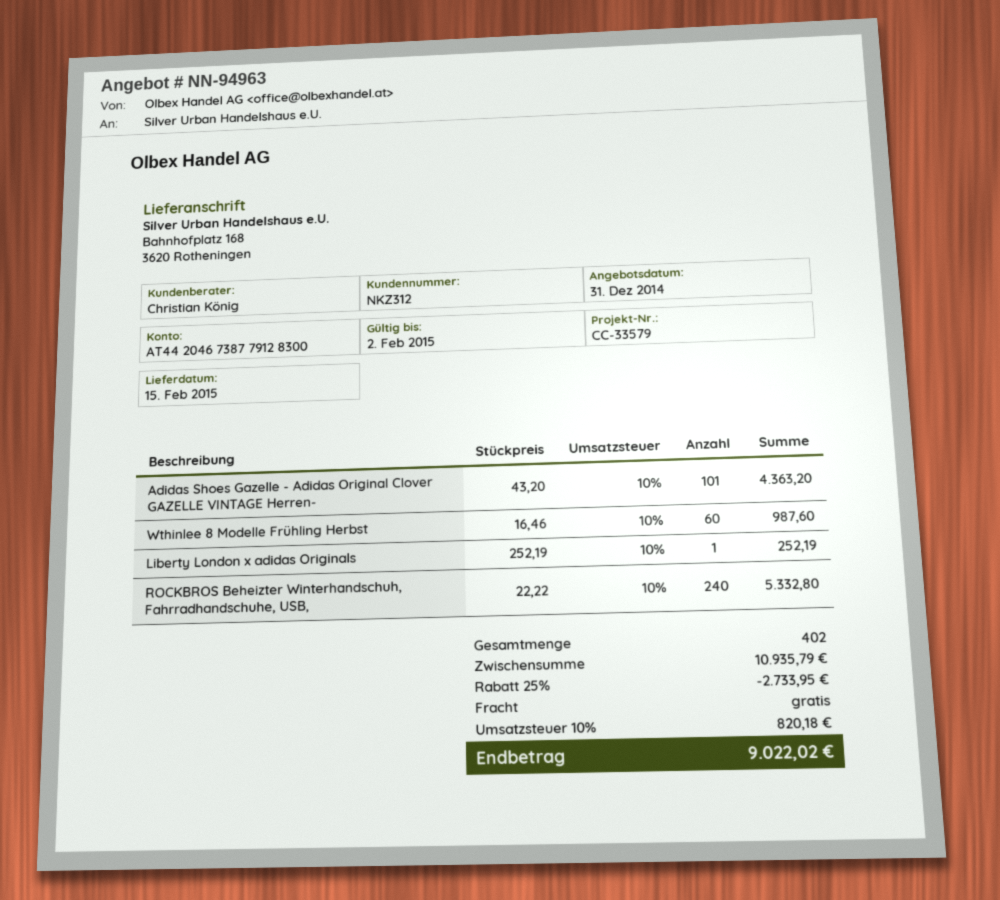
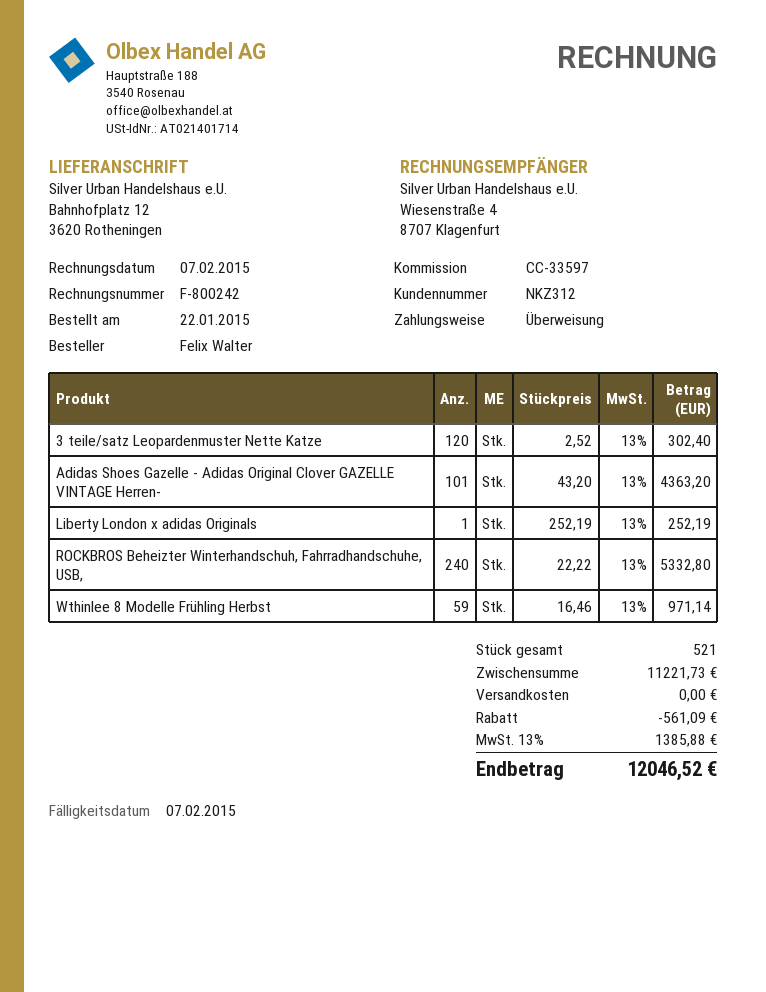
reference: CC-33579 -> CC-33597
ship to: Bahnhofplatz 168, 3620 Rotheningen -> Bahnhofplatz 12, 3620 Rotheningen
Wthinlee 8 Modelle Frühling Herbst: 60 x 16.46 = 987.60 -> 59 x 16.46 = 971.14
3 teile/satz Leopardenmuster Nette Katze: none -> 120 x 2.52 = 302.40
total quantity: 402 -> 521
subtotal: 10935.79 -> 11221.73
discount: 2733.95 -> 561.09
tax: 10% = 820.18 -> 13% = 1385.88
total: 9022.02 -> 12046.52

